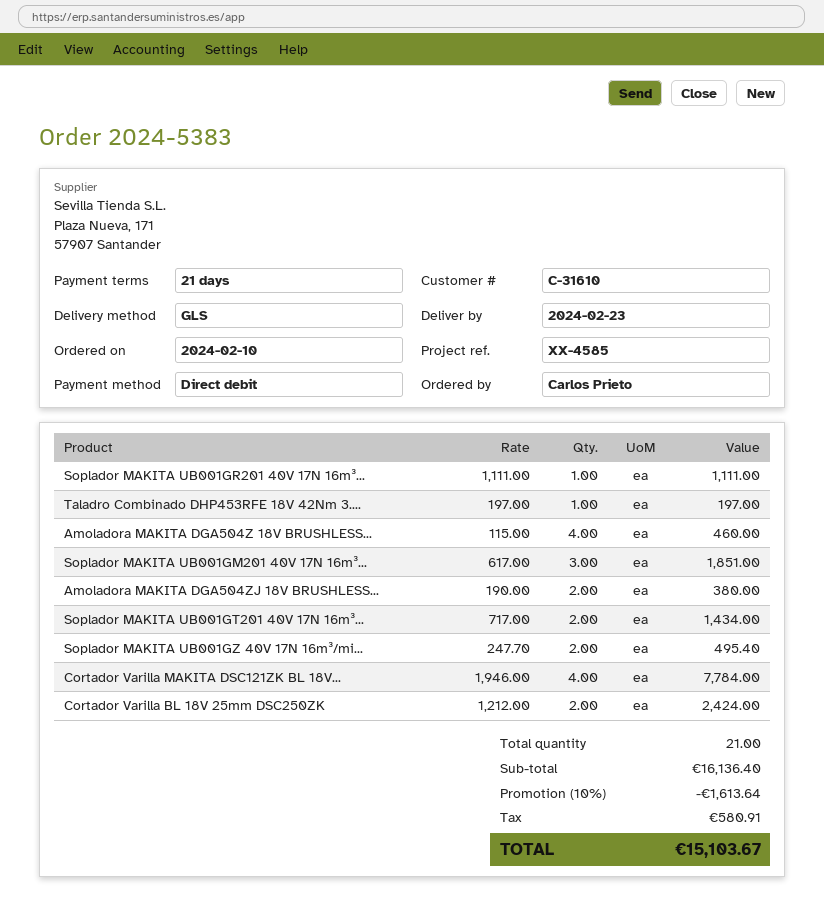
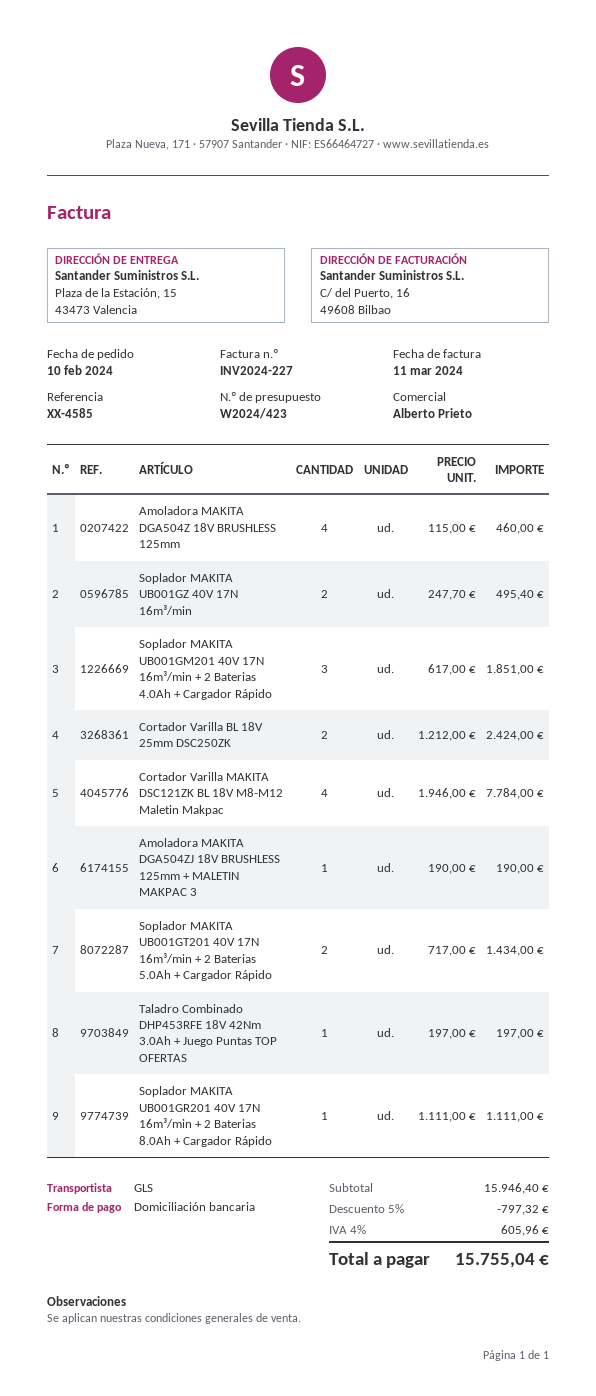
Amoladora MAKITA DGA504ZJ 18V BRUSHLESS...: 2 x 190.00 = 380.00 -> 1 x 190.00 = 190.00
subtotal: 16136.40 -> 15946.40
discount: 10% = 1613.64 -> 5% = 797.32
tax: 580.91 -> 605.96
total: 15103.67 -> 15755.04

